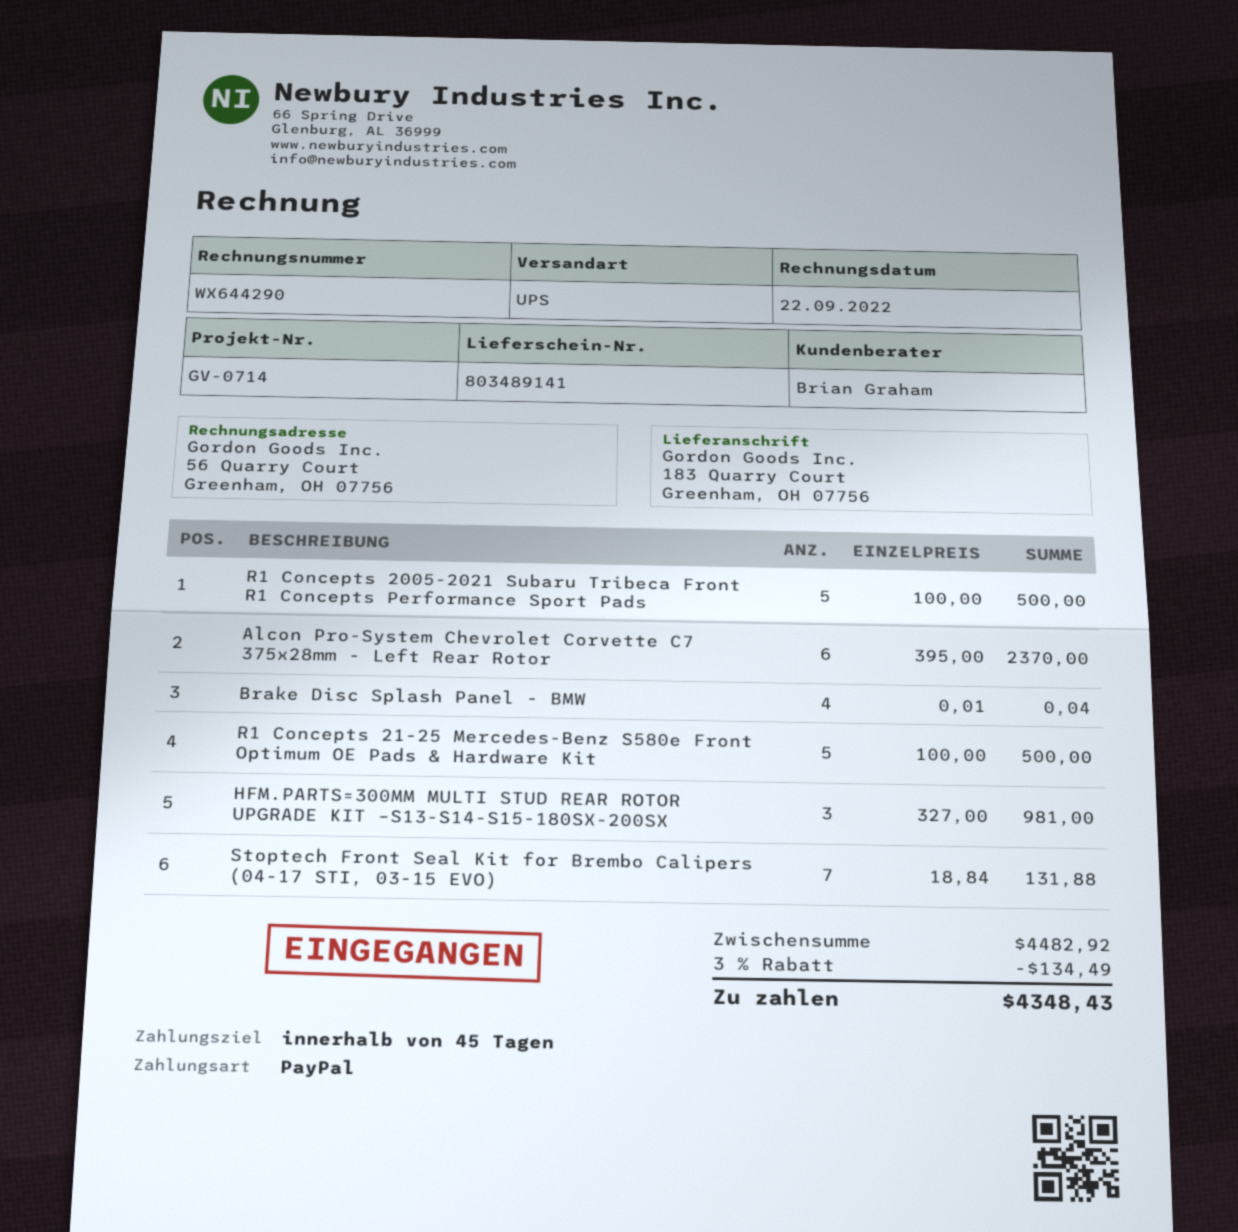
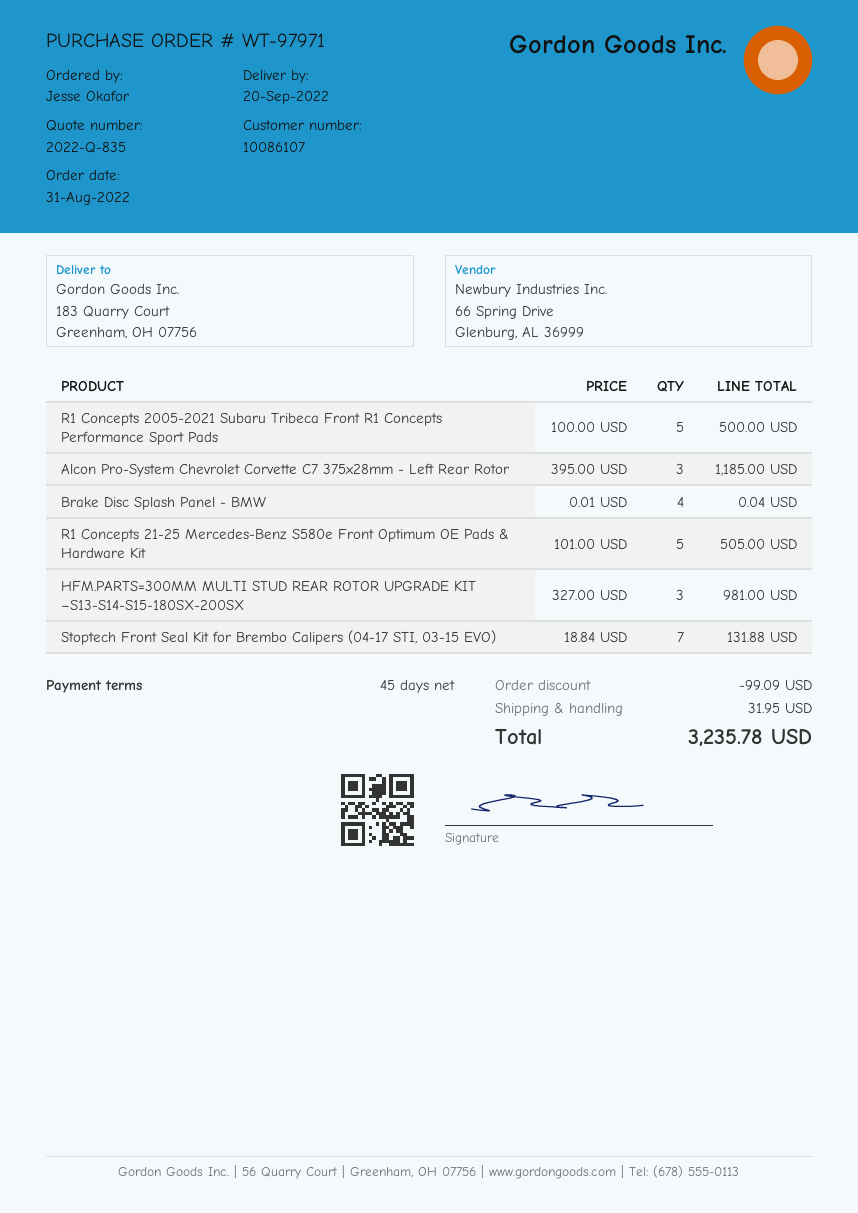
Alcon Pro-System Chevrolet Corvette C7 375x28mm - Left Rear Rotor: 6 x 395.00 = 2370.00 -> 3 x 395.00 = 1185.00
R1 Concepts 21-25 Mercedes-Benz S580e Front Optimum OE Pads & Hardware Kit: 5 x 100.00 = 500.00 -> 5 x 101.00 = 505.00
discount: 134.49 -> 99.09
shipping: none -> 31.95
total: 4348.43 -> 3235.78

